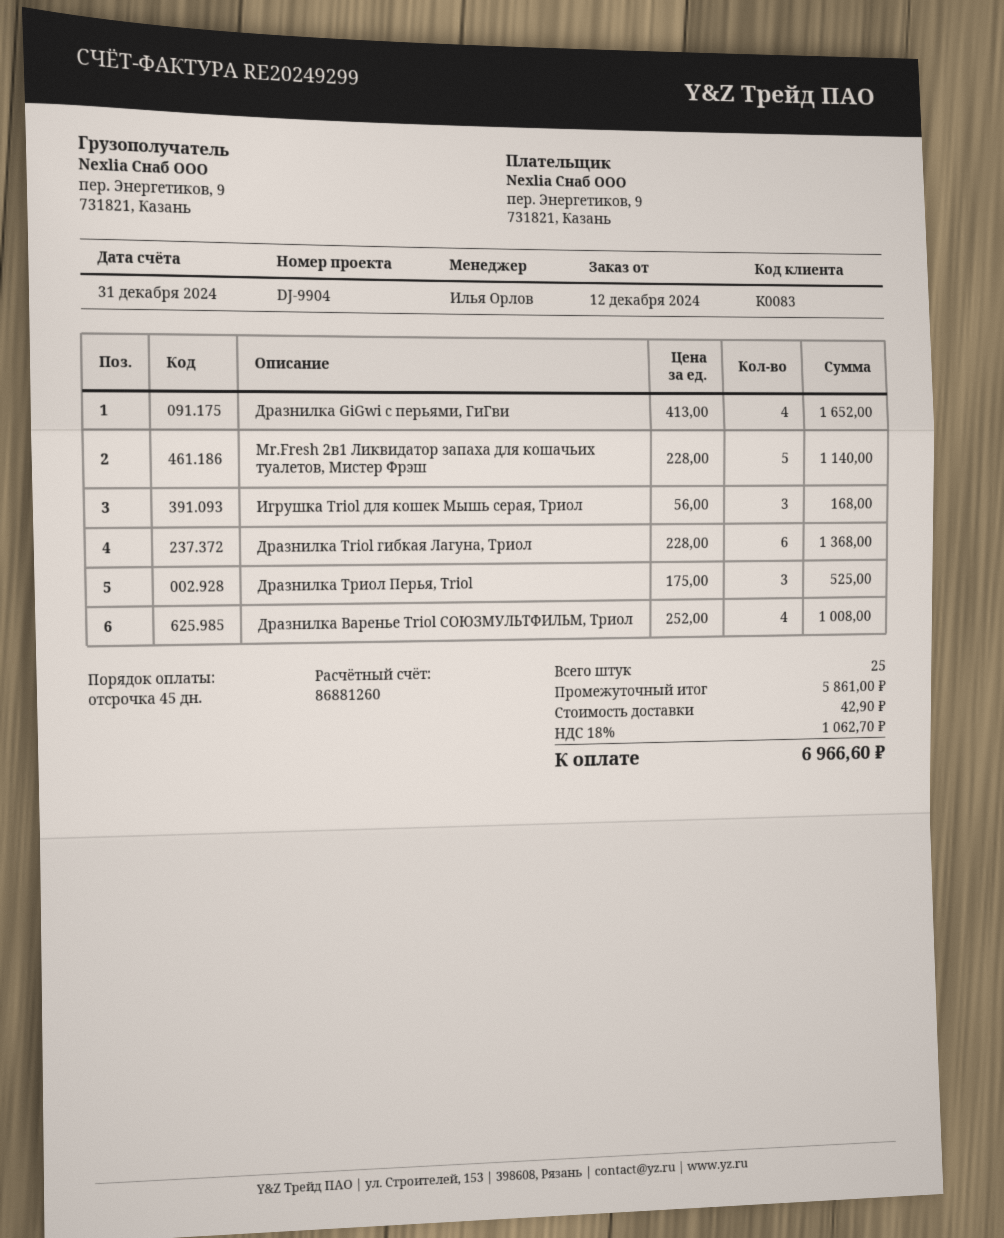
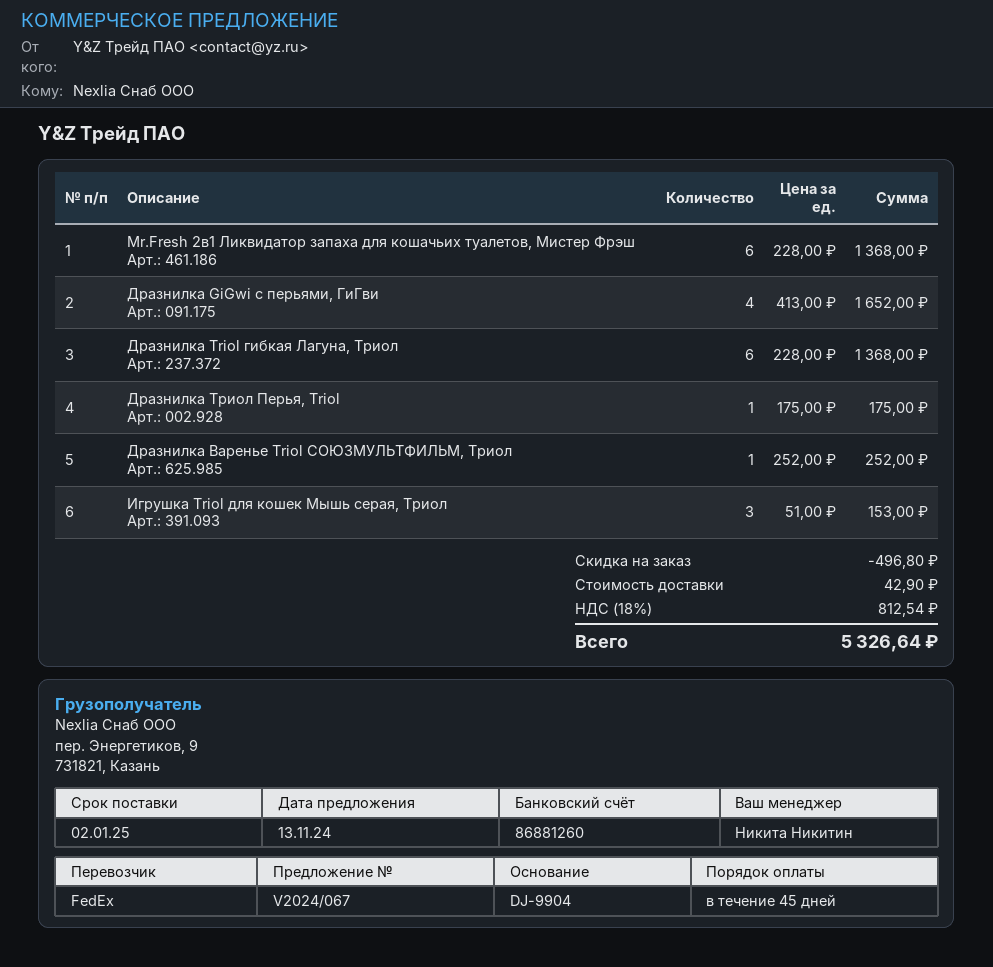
sales rep: Илья Орлов -> Никита Никитин
Mr.Fresh 2в1 Ликвидатор запаха для кошачьих туалетов, Мистер Фрэш: 5 x 228.00 = 1140.00 -> 6 x 228.00 = 1368.00
Игрушка Triol для кошек Мышь серая, Триол: 3 x 56.00 = 168.00 -> 3 x 51.00 = 153.00
Дразнилка Триол Перья, Triol: 3 x 175.00 = 525.00 -> 1 x 175.00 = 175.00
Дразнилка Варенье Triol СОЮЗМУЛЬТФИЛЬМ, Триол: 4 x 252.00 = 1008.00 -> 1 x 252.00 = 252.00
discount: none -> 496.80
tax: 18% = 1062.70 -> 18% = 812.54
total: 6966.60 -> 5326.64

